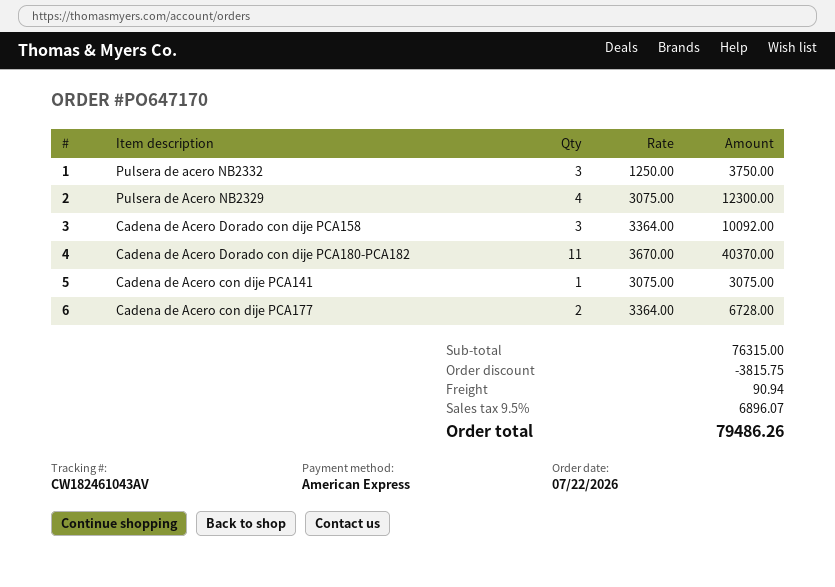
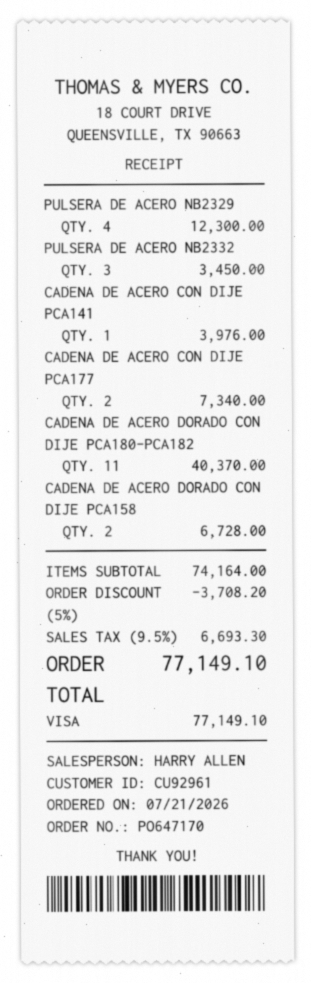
order date: 2026-07-22 -> 2026-07-21
payment method: American Express -> Visa
Pulsera de acero NB2332: 3 for 3750.00 -> 3 for 3450.00
Cadena de Acero Dorado con dije PCA158: 3 for 10092.00 -> 2 for 6728.00
Cadena de Acero con dije PCA141: 1 for 3075.00 -> 1 for 3976.00
Cadena de Acero con dije PCA177: 2 for 6728.00 -> 2 for 7340.00
subtotal: 76315.00 -> 74164.00
discount: 3815.75 -> 3708.20
shipping: 90.94 -> none
tax: 9.5% = 6896.07 -> 9.5% = 6693.30
total: 79486.26 -> 77149.10

